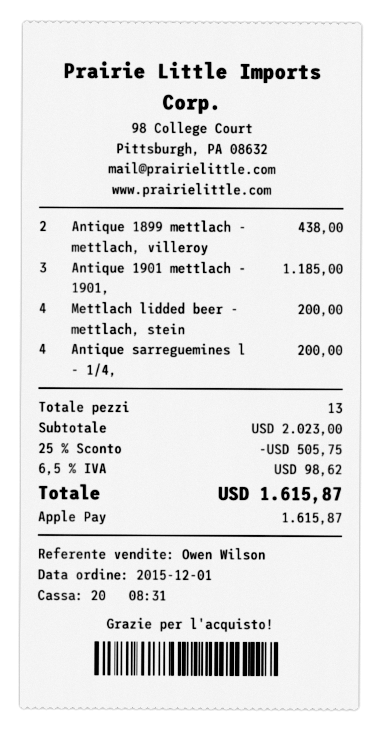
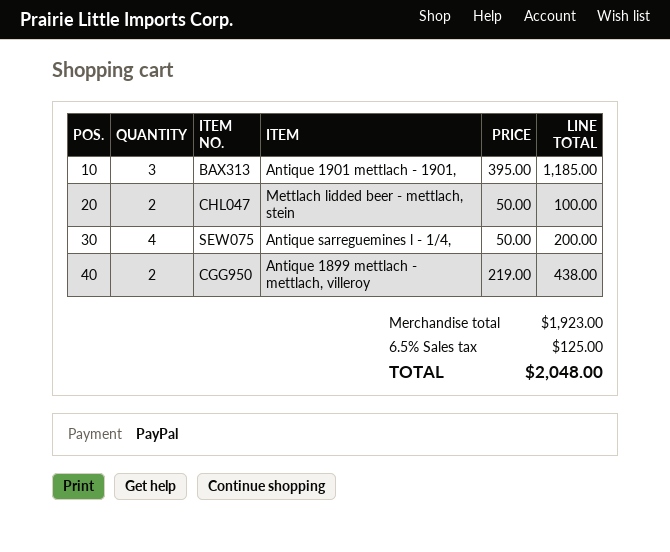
payment method: Apple Pay -> PayPal
Mettlach lidded beer - mettlach, stein: 4 for 200.00 -> 2 for 100.00
subtotal: 2023.00 -> 1923.00
discount: 25% = 505.75 -> none
tax: 6.5% = 98.62 -> 6.5% = 125.00
total: 1615.87 -> 2048.00

